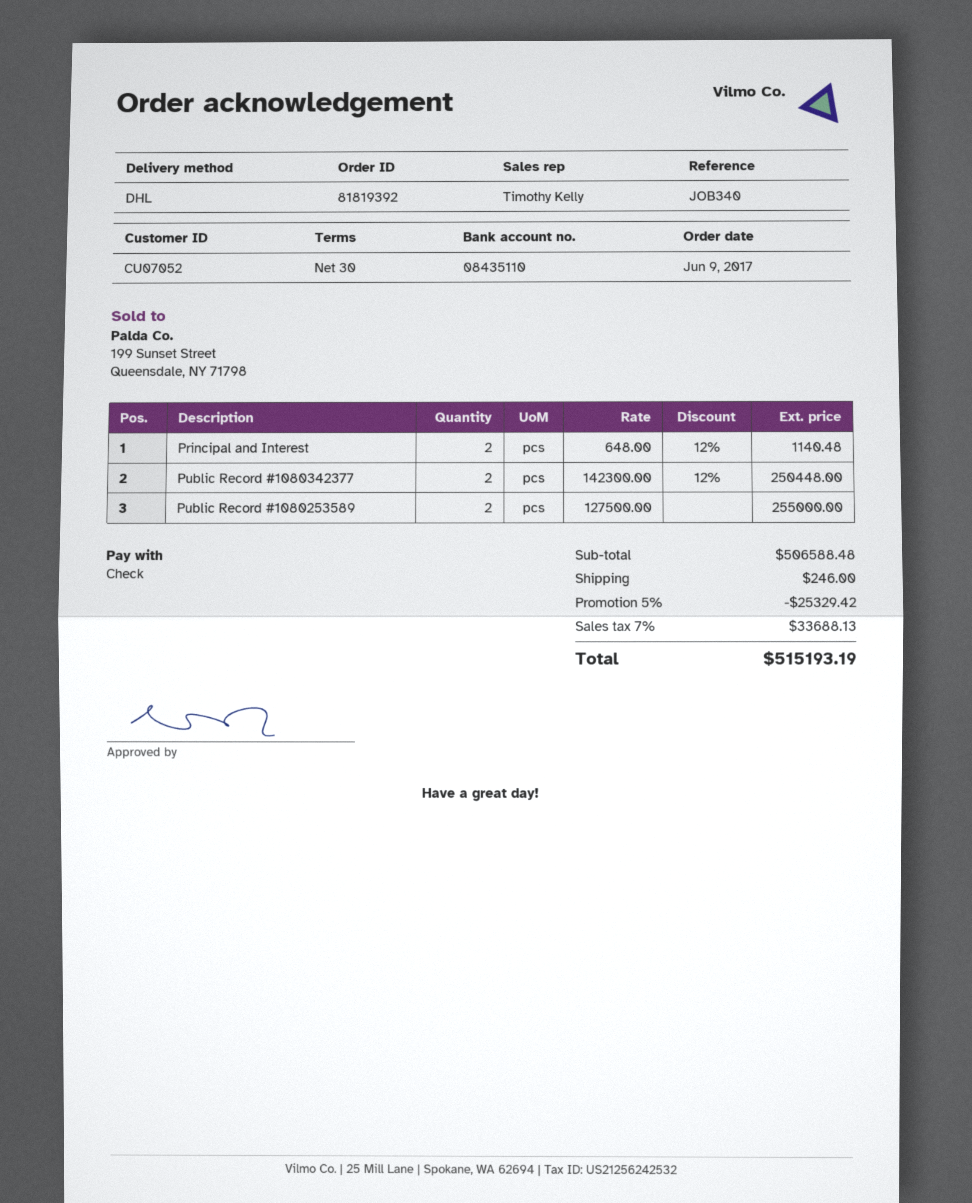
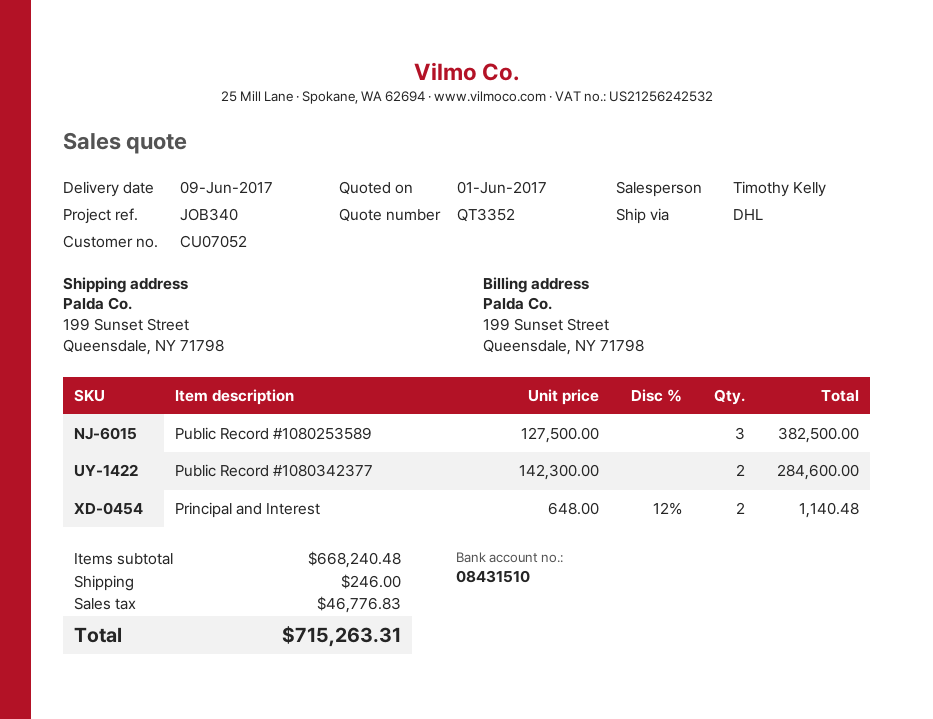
bank account: 08435110 -> 08431510
Public Record #1080342377: 2 x 142300.00 - 12% = 250448.00 -> 2 x 142300.00 = 284600.00
Public Record #1080253589: 2 x 127500.00 = 255000.00 -> 3 x 127500.00 = 382500.00
subtotal: 506588.48 -> 668240.48
discount: 5% = 25329.42 -> none
tax: 33688.13 -> 46776.83
total: 515193.19 -> 715263.31

